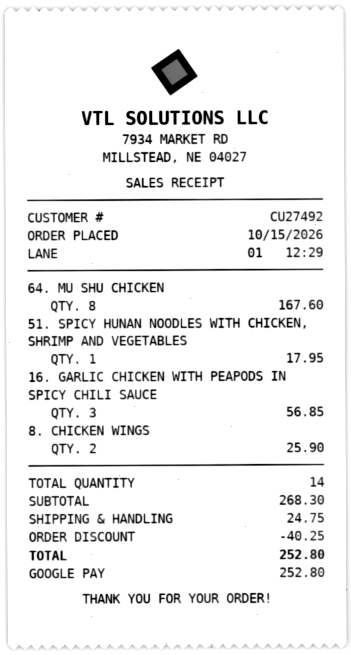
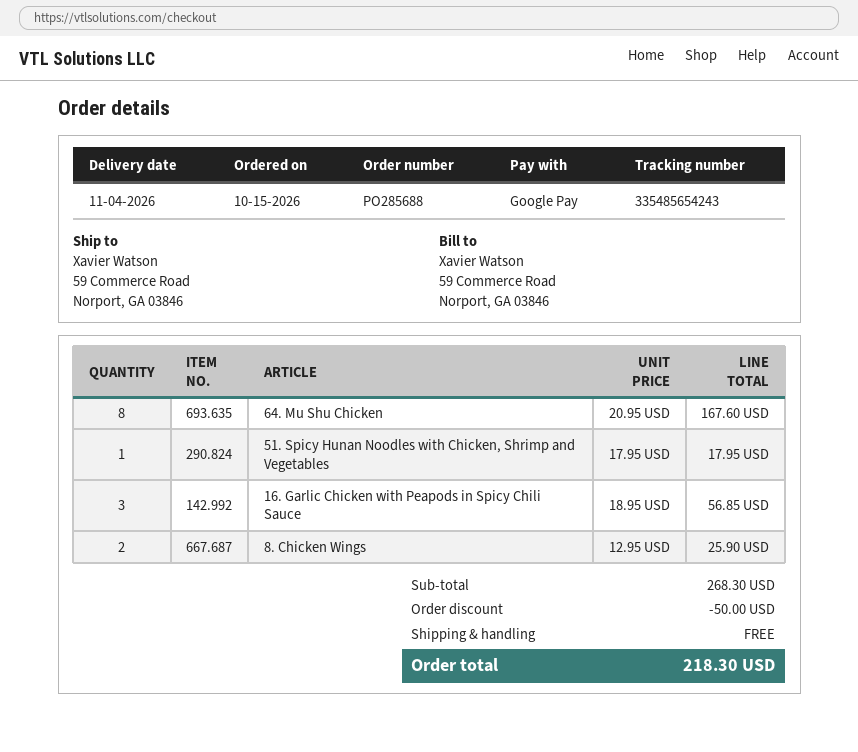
discount: 40.25 -> 50.00
shipping: 24.75 -> 0.00
total: 252.80 -> 218.30

